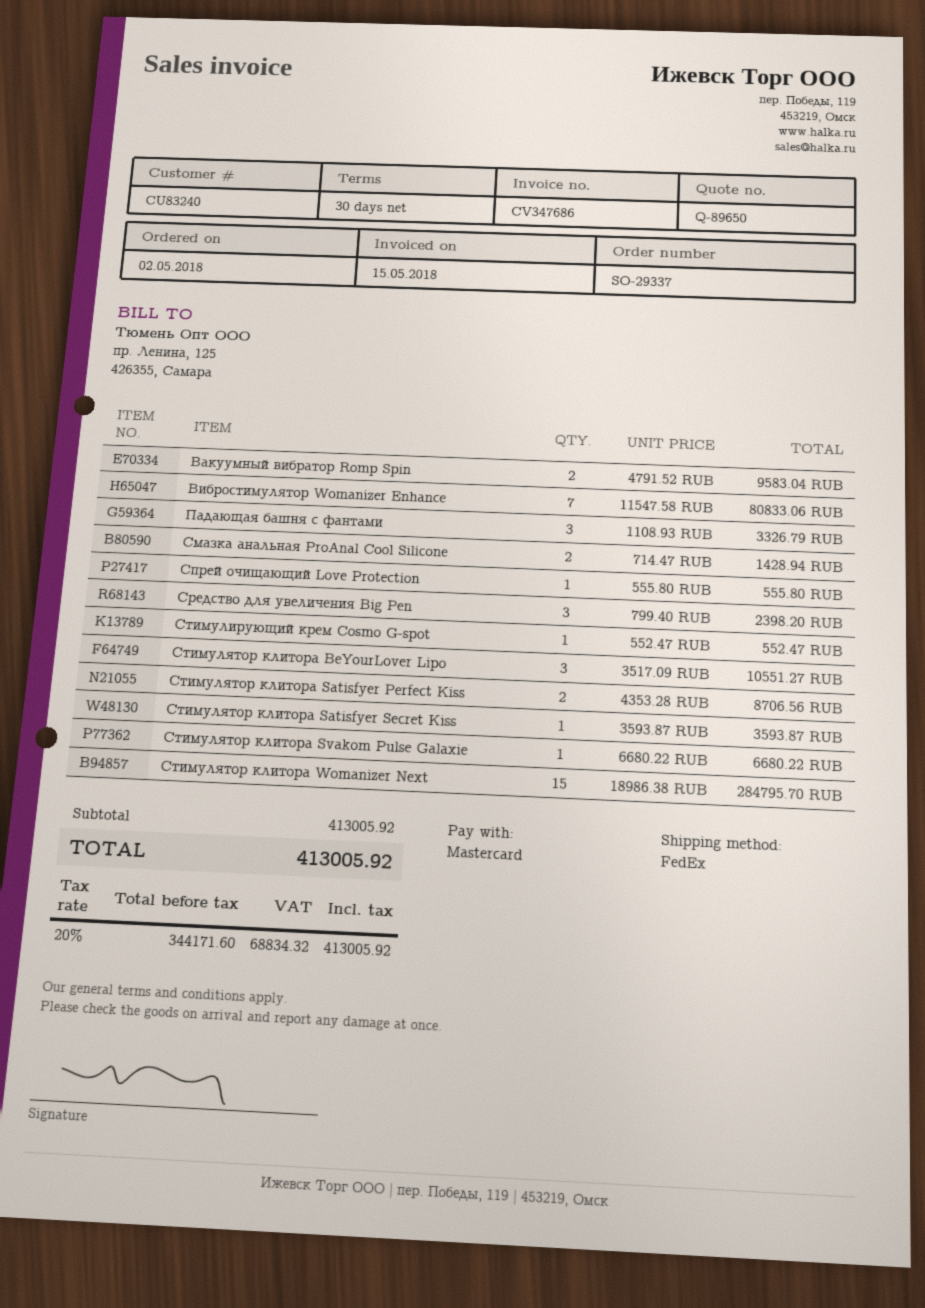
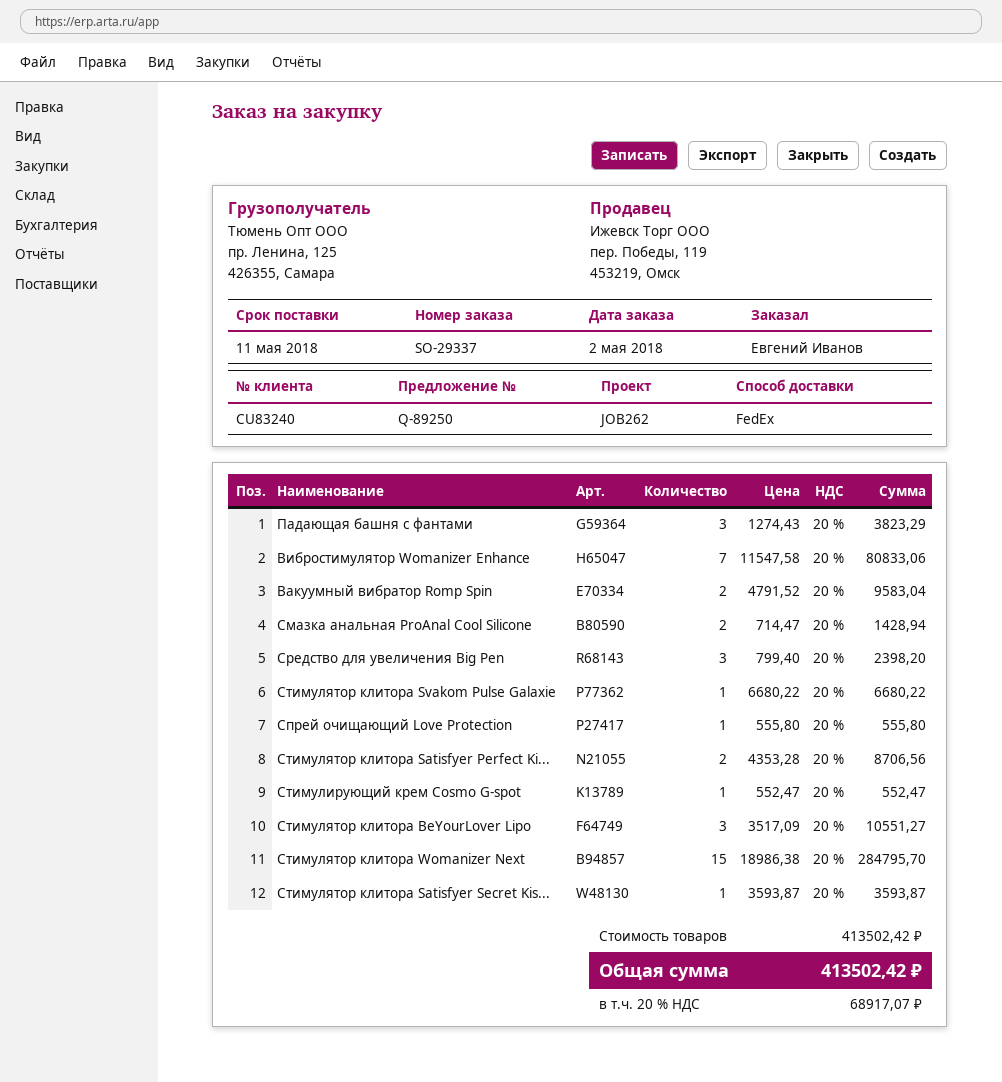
quote number: Q-89650 -> Q-89250
Падающая башня с фантами: 3 x 1108.93 = 3326.79 -> 3 x 1274.43 = 3823.29
subtotal: 413005.92 -> 413502.42
tax: 20% = 68834.32 -> 20% = 68917.07
total: 413005.92 -> 413502.42

